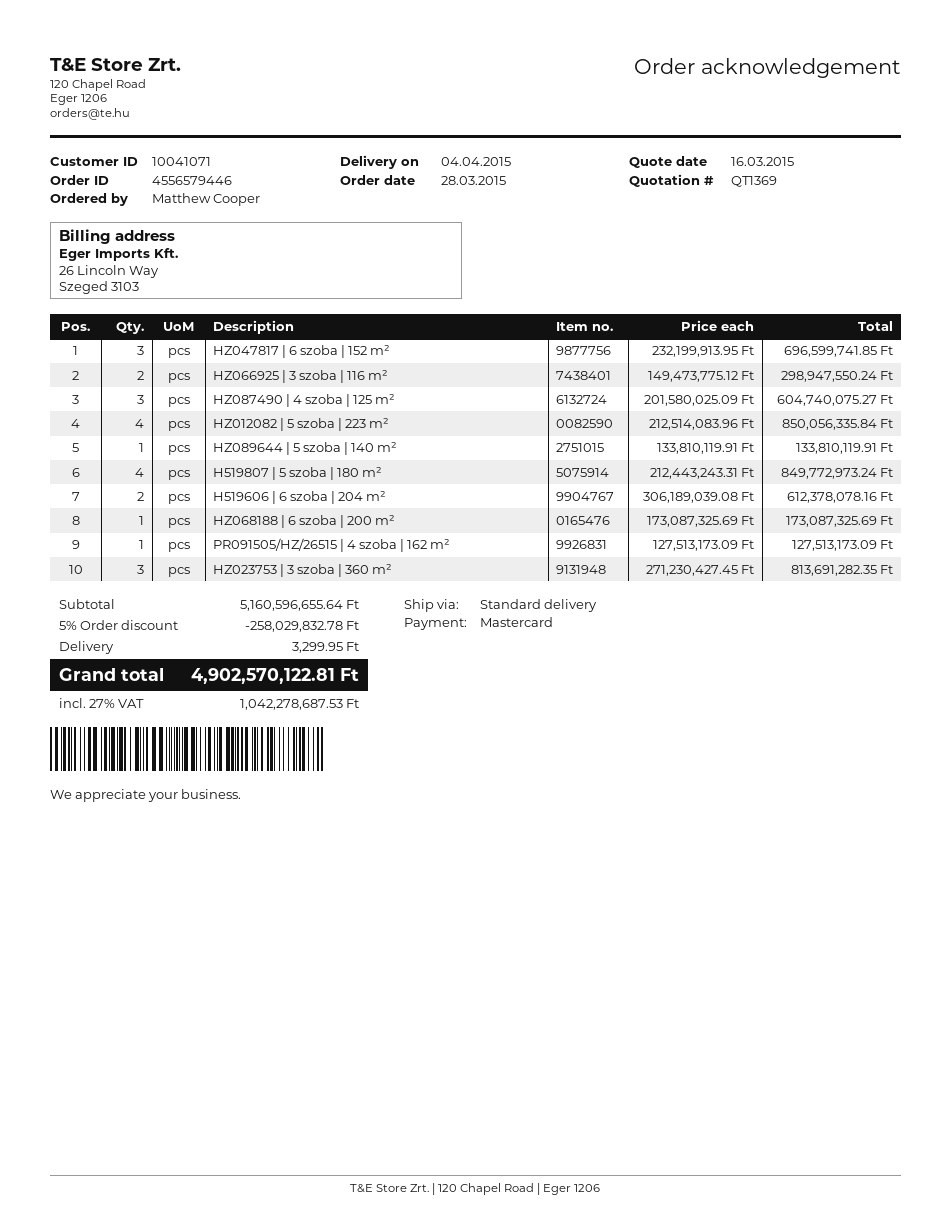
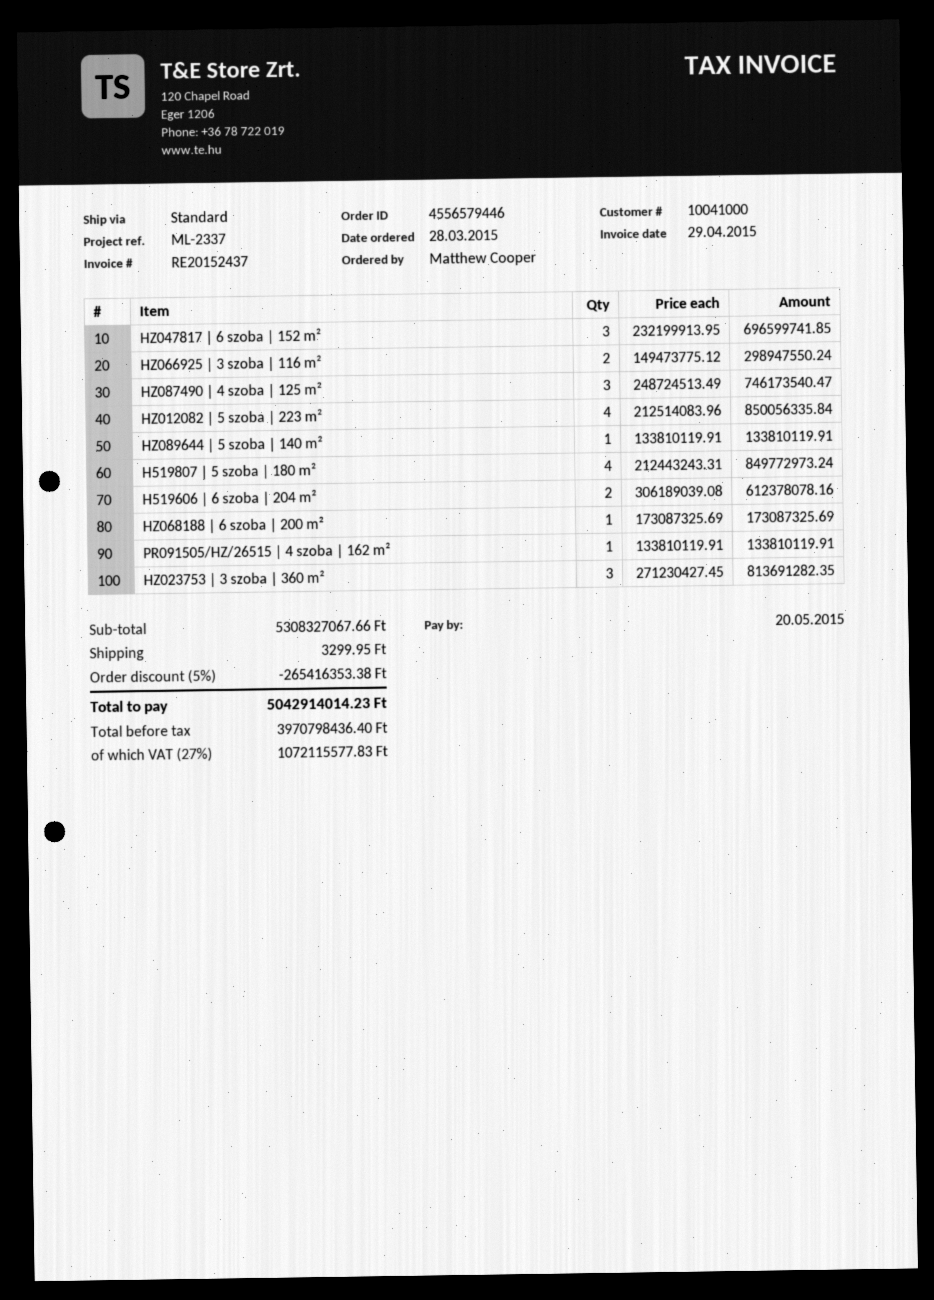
customer number: 10041071 -> 10041000
HZ087490 | 4 szoba | 125 m²: 3 x 201580025.09 = 604740075.27 -> 3 x 248724513.49 = 746173540.47
PR091505/HZ/26515 | 4 szoba | 162 m²: 1 x 127513173.09 = 127513173.09 -> 1 x 133810119.91 = 133810119.91
subtotal: 5160596655.64 -> 5308327067.66
discount: 5% = 258029832.78 -> 5% = 265416353.38
tax: 27% = 1042278687.53 -> 27% = 1072115577.83
total: 4902570122.81 -> 5042914014.23

